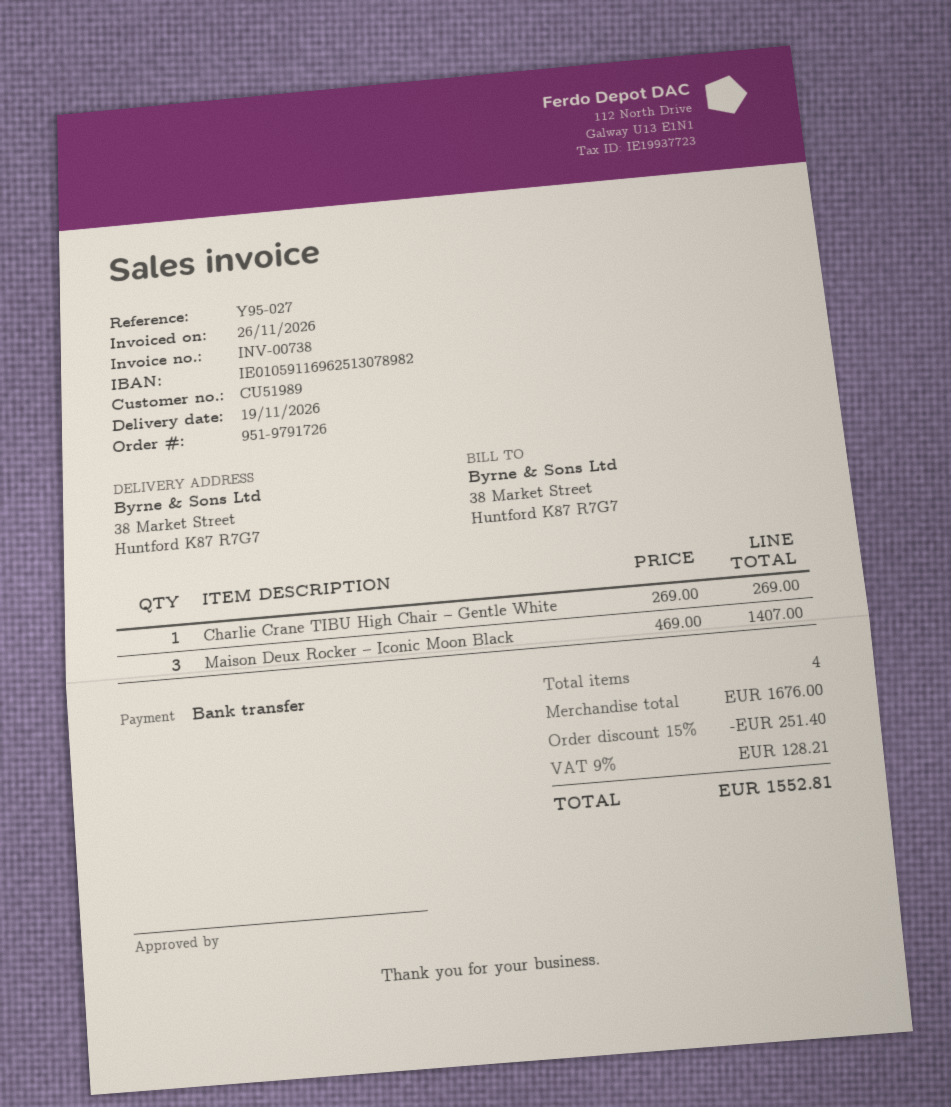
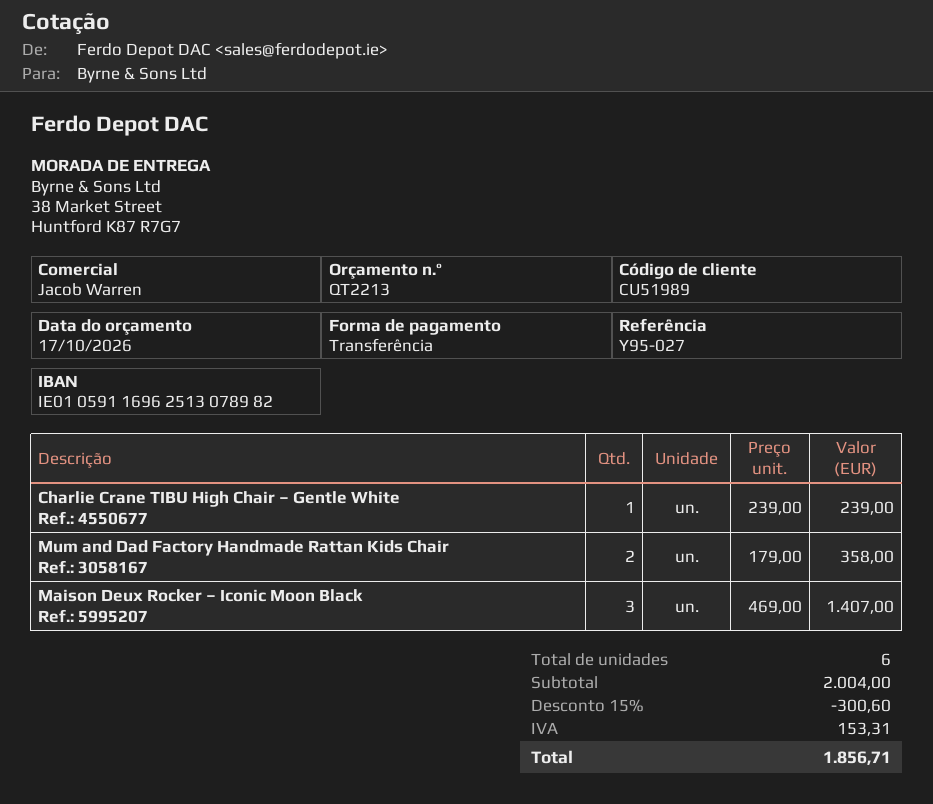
Charlie Crane TIBU High Chair – Gentle White: 1 x 269.00 = 269.00 -> 1 x 239.00 = 239.00
Mum and Dad Factory Handmade Rattan Kids Chair: none -> 2 x 179.00 = 358.00
total quantity: 4 -> 6
subtotal: 1676.00 -> 2004.00
discount: 15% = 251.40 -> 15% = 300.60
tax: 128.21 -> 153.31
total: 1552.81 -> 1856.71

